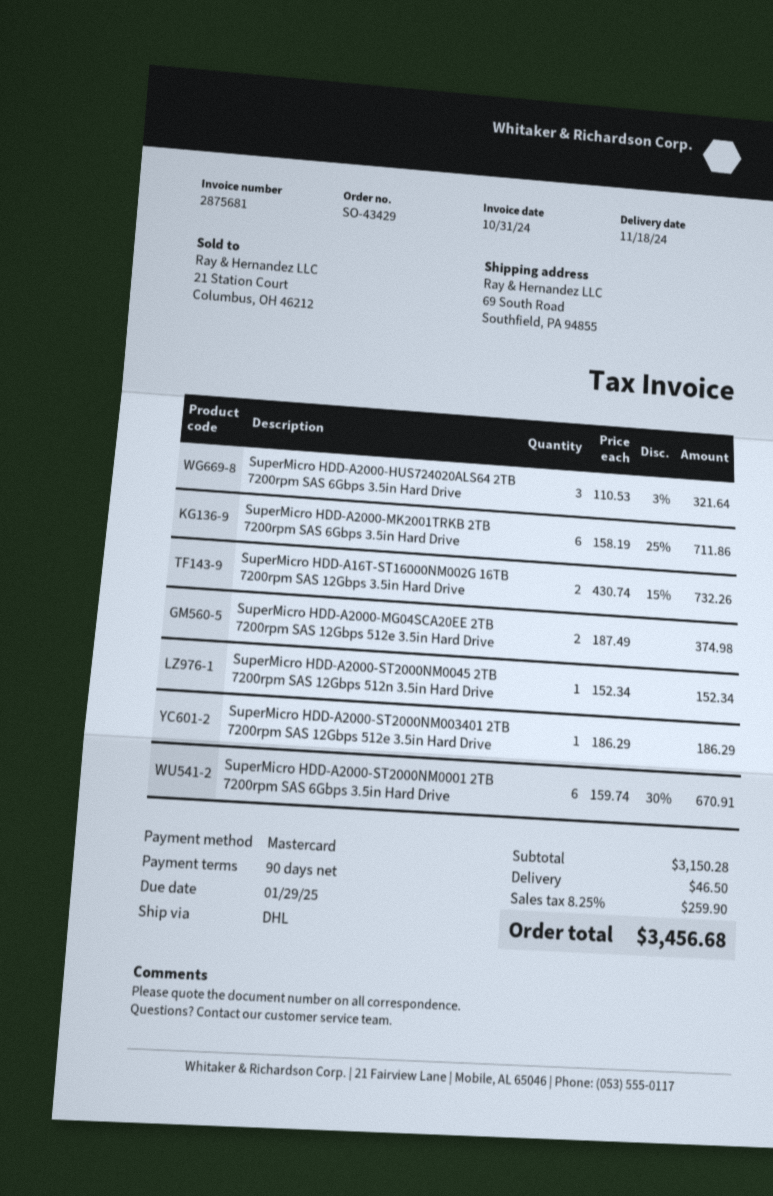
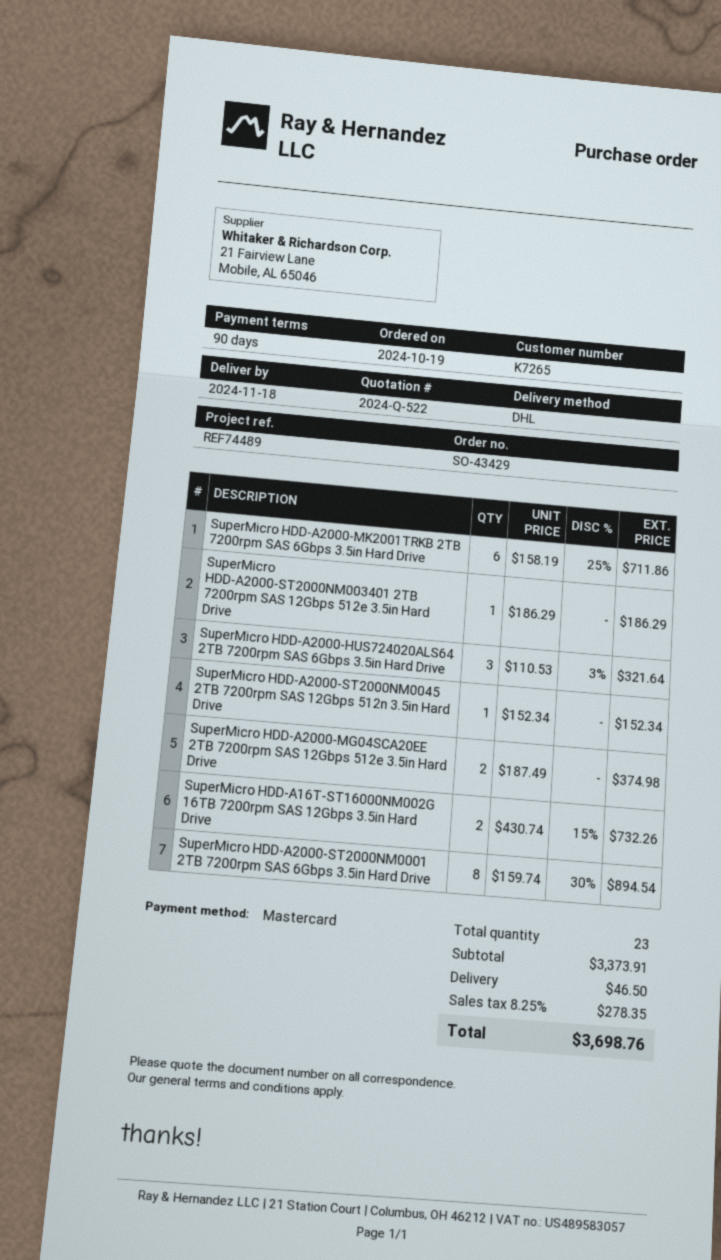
SuperMicro HDD-A2000-ST2000NM0001 2TB 7200rpm SAS 6Gbps 3.5in Hard Drive: 6 x 159.74 - 30% = 670.91 -> 8 x 159.74 - 30% = 894.54
subtotal: 3150.28 -> 3373.91
tax: 8.25% = 259.90 -> 8.25% = 278.35
total: 3456.68 -> 3698.76

